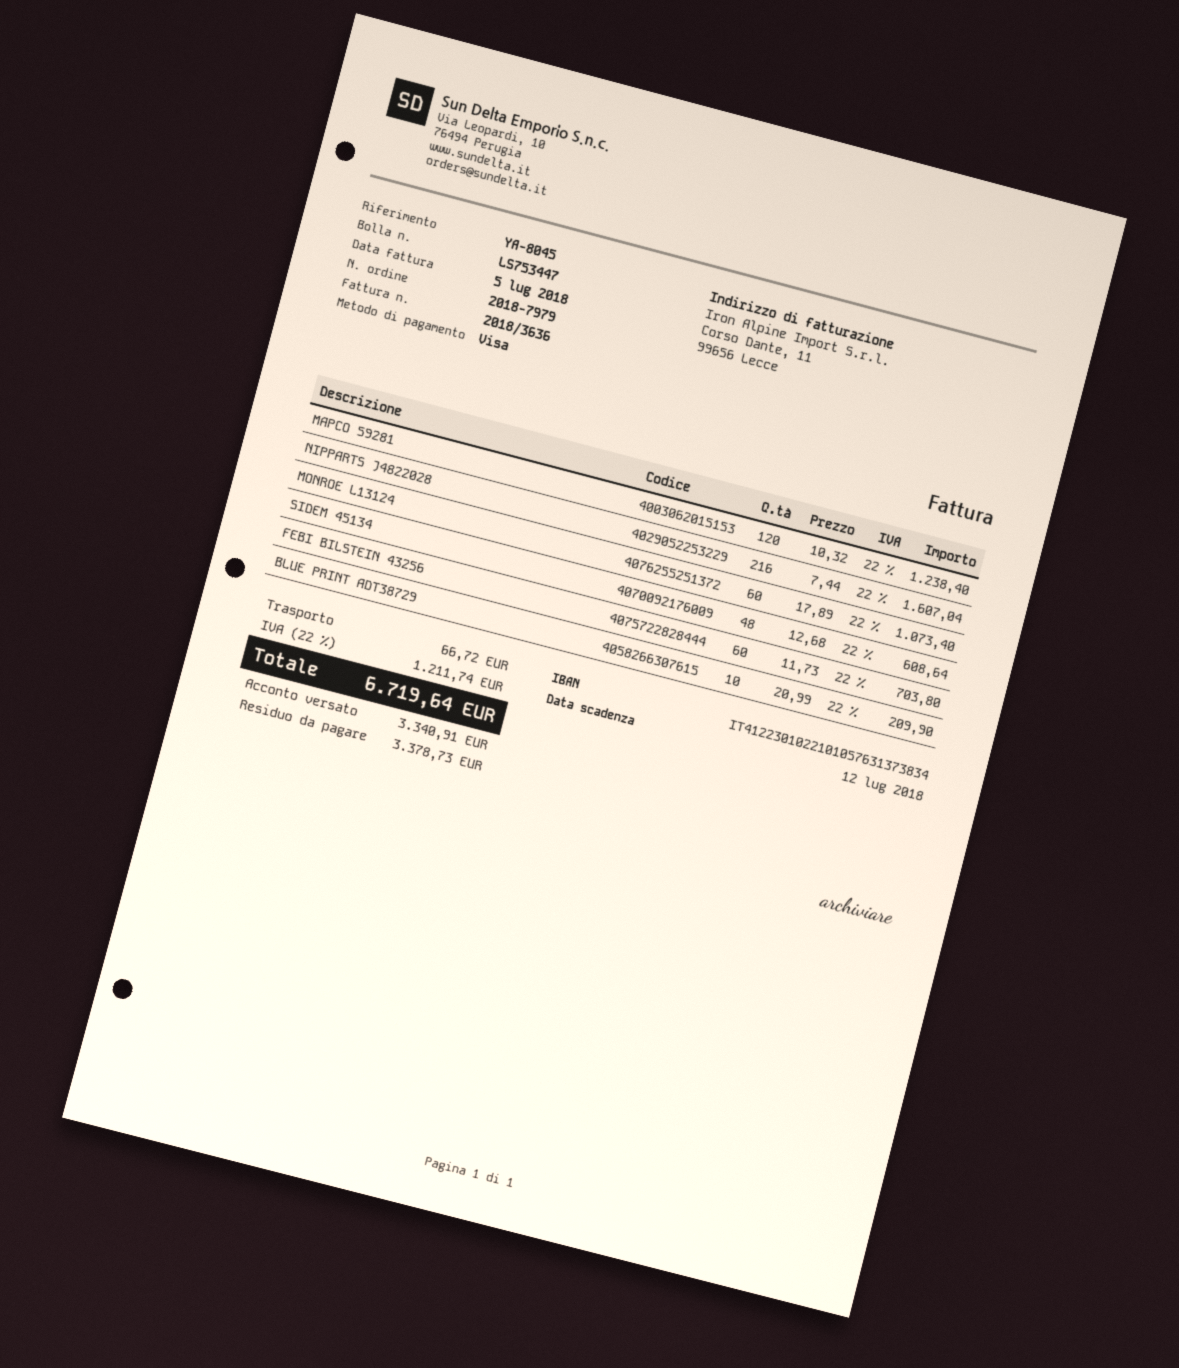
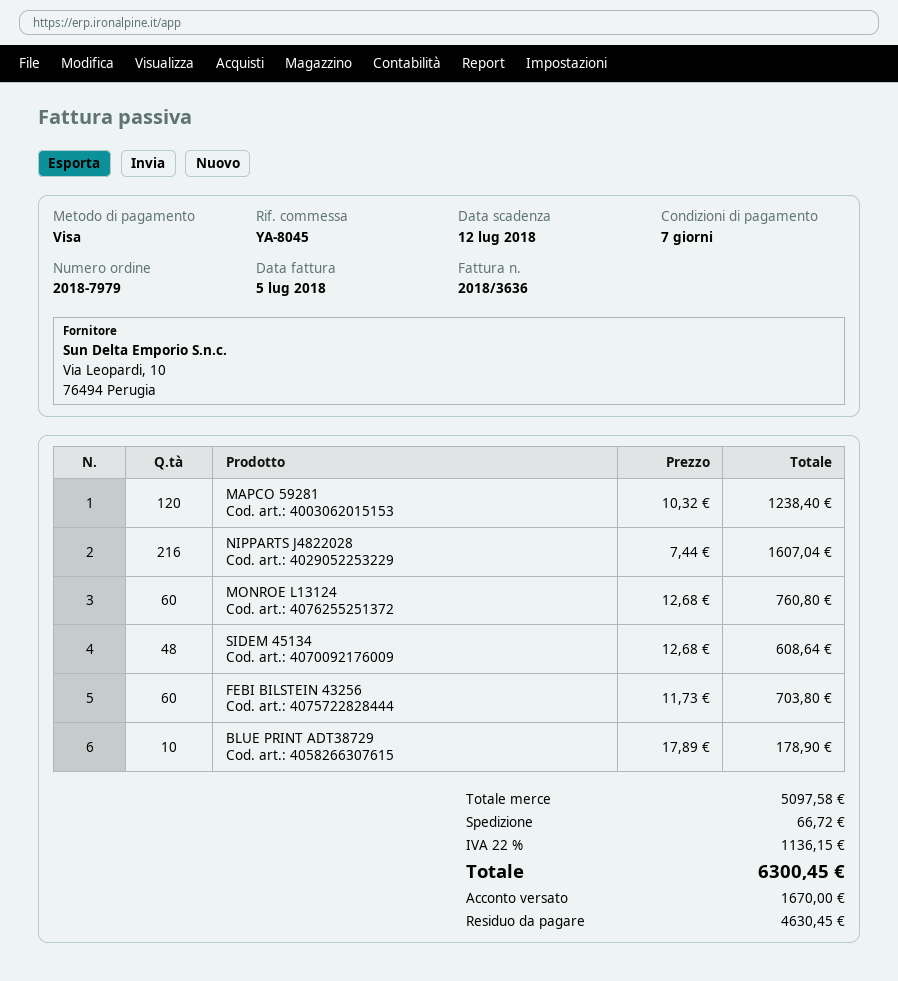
MONROE L13124: 60 x 17.89 = 1073.40 -> 60 x 12.68 = 760.80
BLUE PRINT ADT38729: 10 x 20.99 = 209.90 -> 10 x 17.89 = 178.90
tax: 22% = 1211.74 -> 22% = 1136.15
total: 6719.64 -> 6300.45
deposit: 3340.91 -> 1670.00
balance: 3378.73 -> 4630.45

